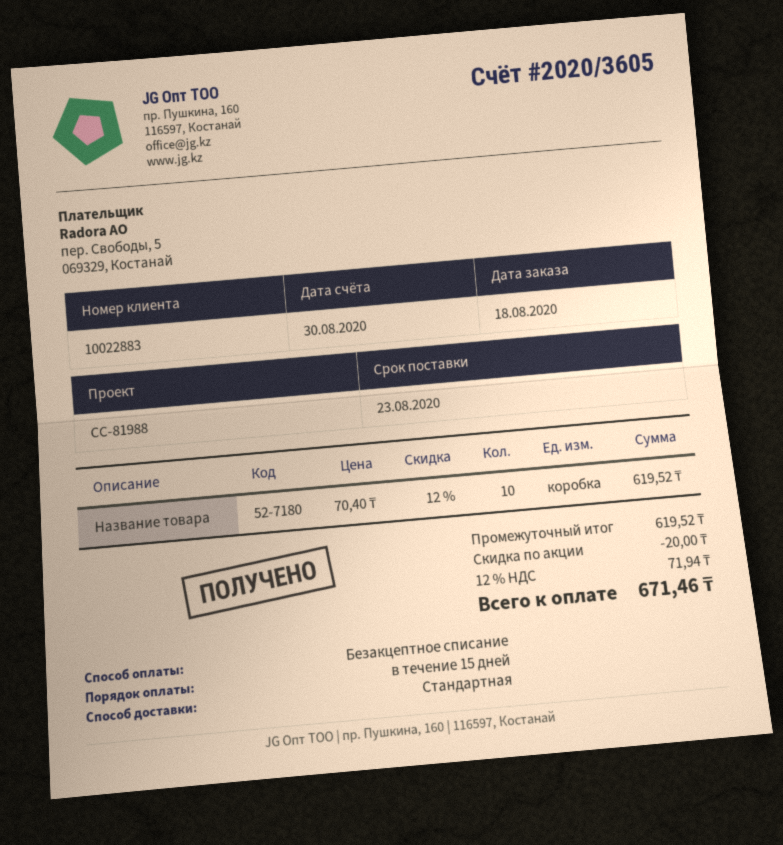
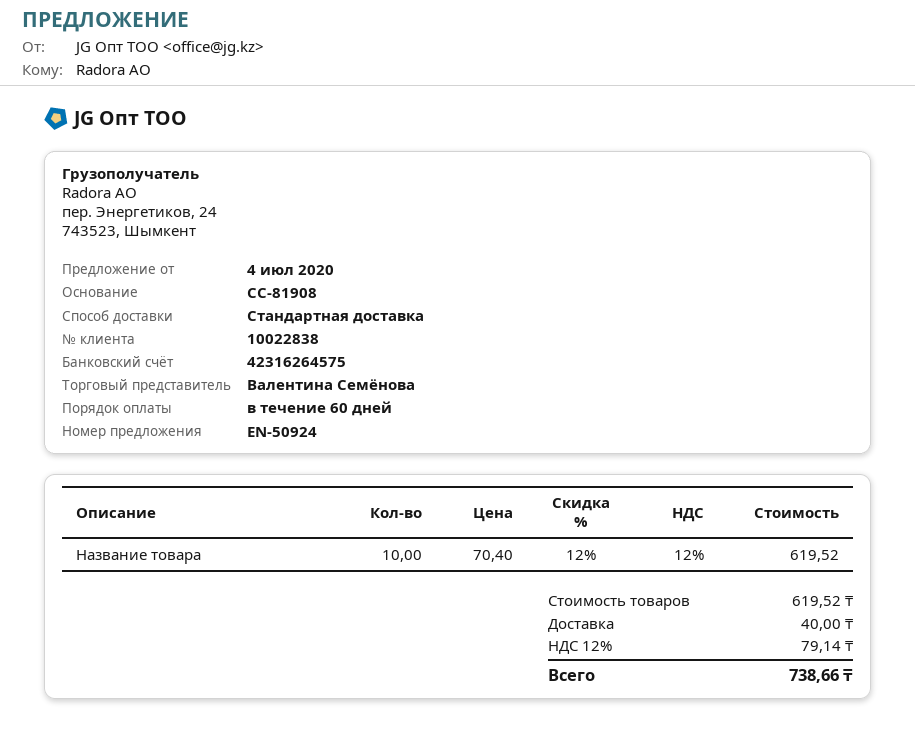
payment terms: 15 days -> 60 days
customer number: 10022883 -> 10022838
reference: CC-81988 -> CC-81908
discount: 20.00 -> none
shipping: none -> 40.00
tax: 12% = 71.94 -> 12% = 79.14
total: 671.46 -> 738.66

